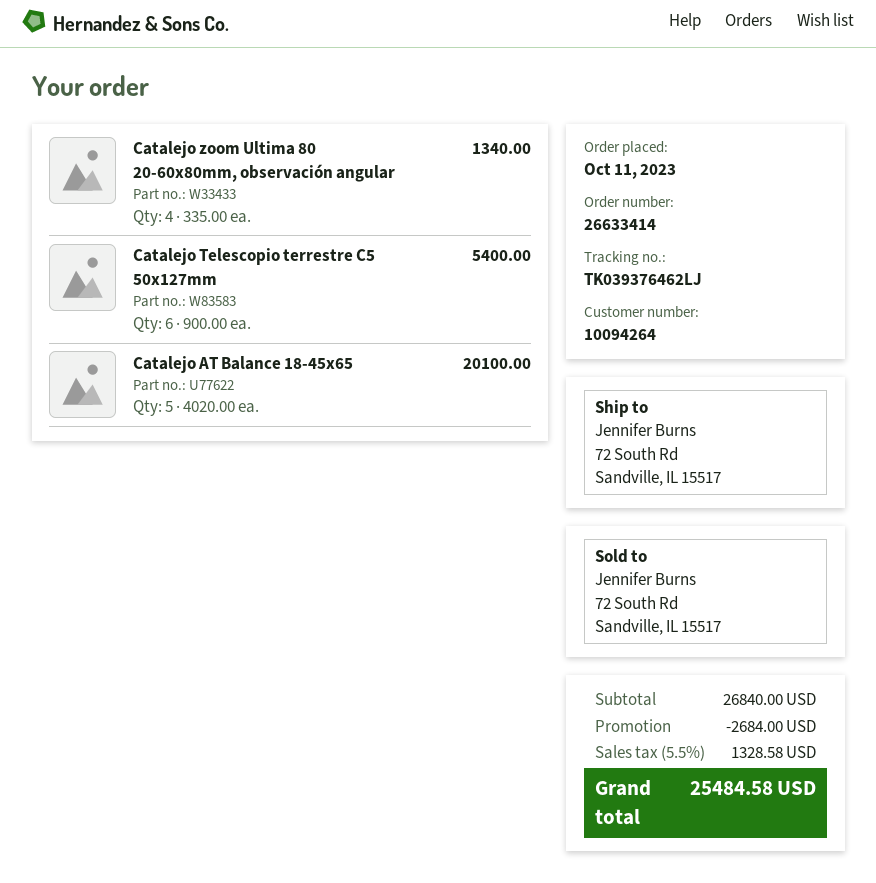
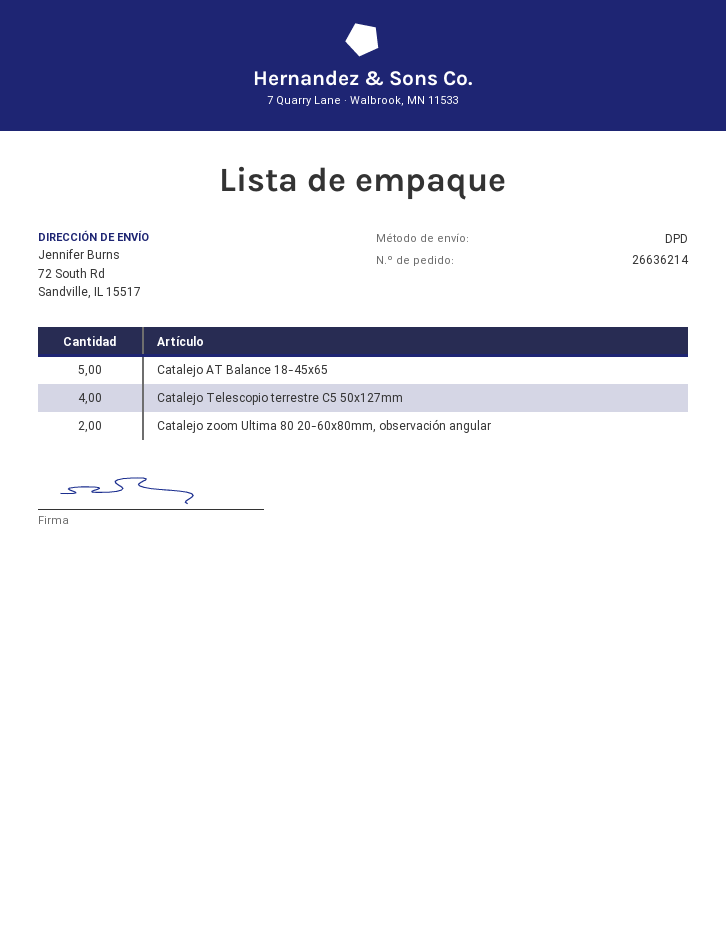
order number: 26633414 -> 26636214
Catalejo zoom Ultima 80 20-60x80mm, observación angular: 4 -> 2
Catalejo Telescopio terrestre C5 50x127mm: 6 -> 4

